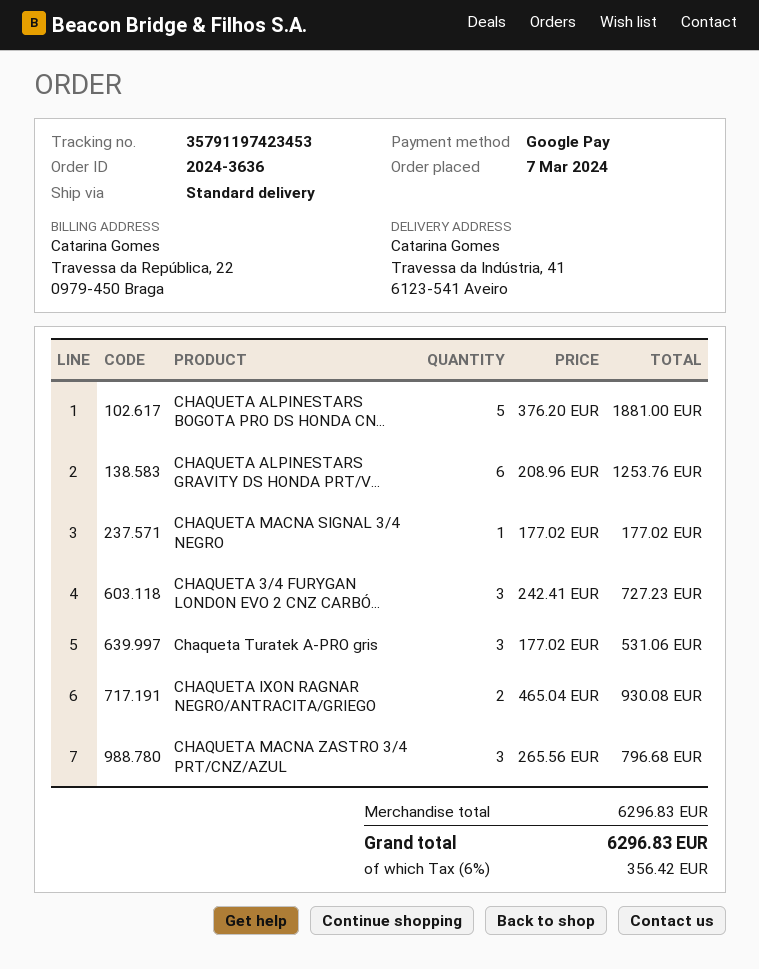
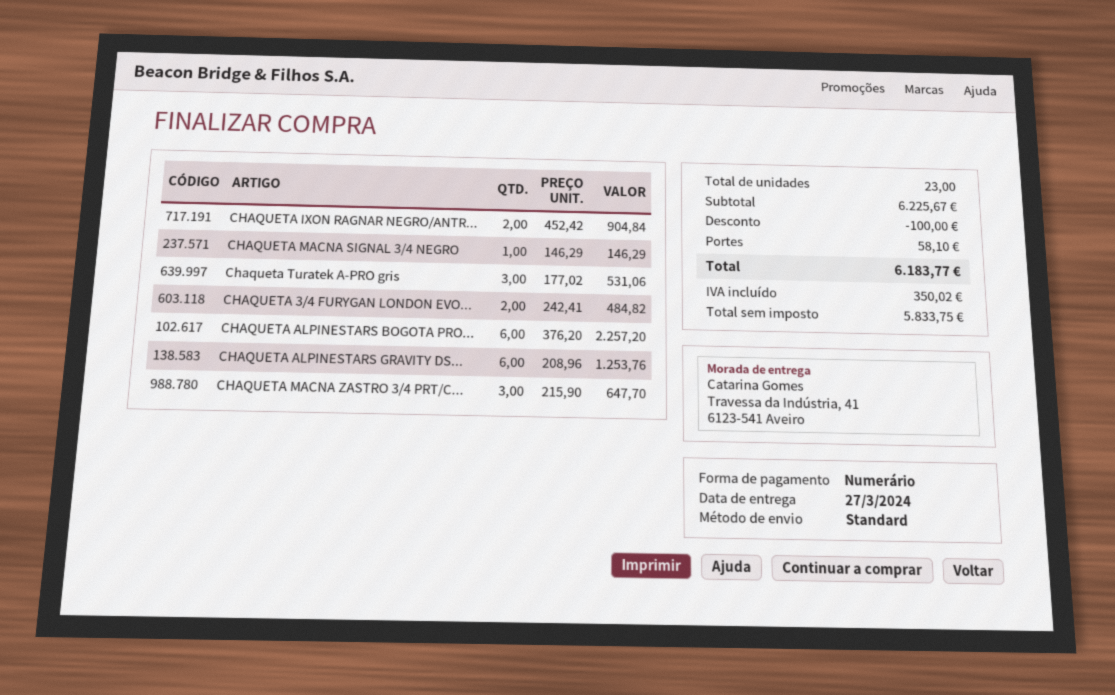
payment method: Google Pay -> cash
CHAQUETA ALPINESTARS BOGOTA PRO DS HONDA CN...: 5 x 376.20 = 1881.00 -> 6 x 376.20 = 2257.20
CHAQUETA MACNA SIGNAL 3/4 NEGRO: 1 x 177.02 = 177.02 -> 1 x 146.29 = 146.29
CHAQUETA 3/4 FURYGAN LONDON EVO 2 CNZ CARBÓ...: 3 x 242.41 = 727.23 -> 2 x 242.41 = 484.82
CHAQUETA IXON RAGNAR NEGRO/ANTRACITA/GRIEGO: 2 x 465.04 = 930.08 -> 2 x 452.42 = 904.84
CHAQUETA MACNA ZASTRO 3/4 PRT/CNZ/AZUL: 3 x 265.56 = 796.68 -> 3 x 215.90 = 647.70
subtotal: 6296.83 -> 6225.67
discount: none -> 100.00
shipping: none -> 58.10
tax: 356.42 -> 350.02
total: 6296.83 -> 6183.77

